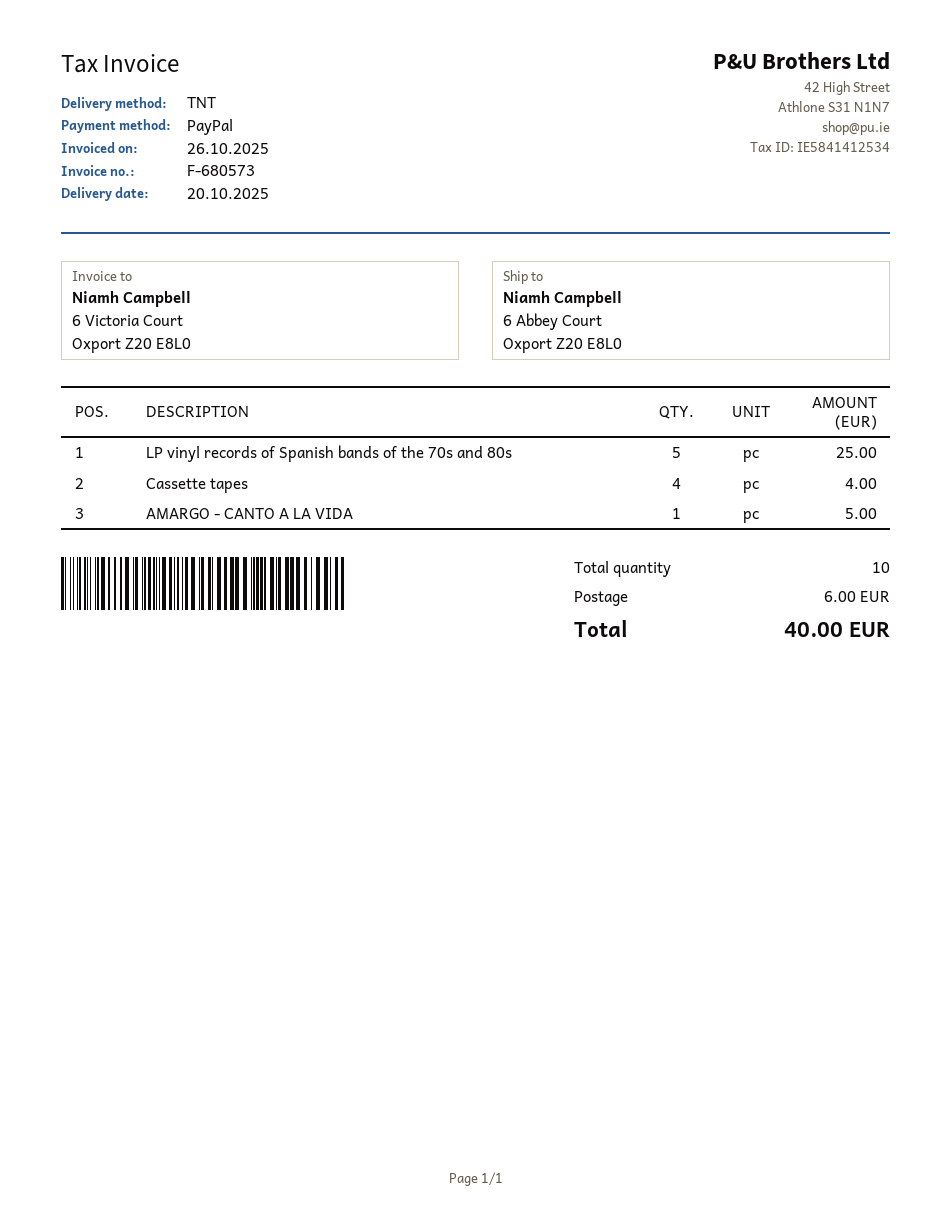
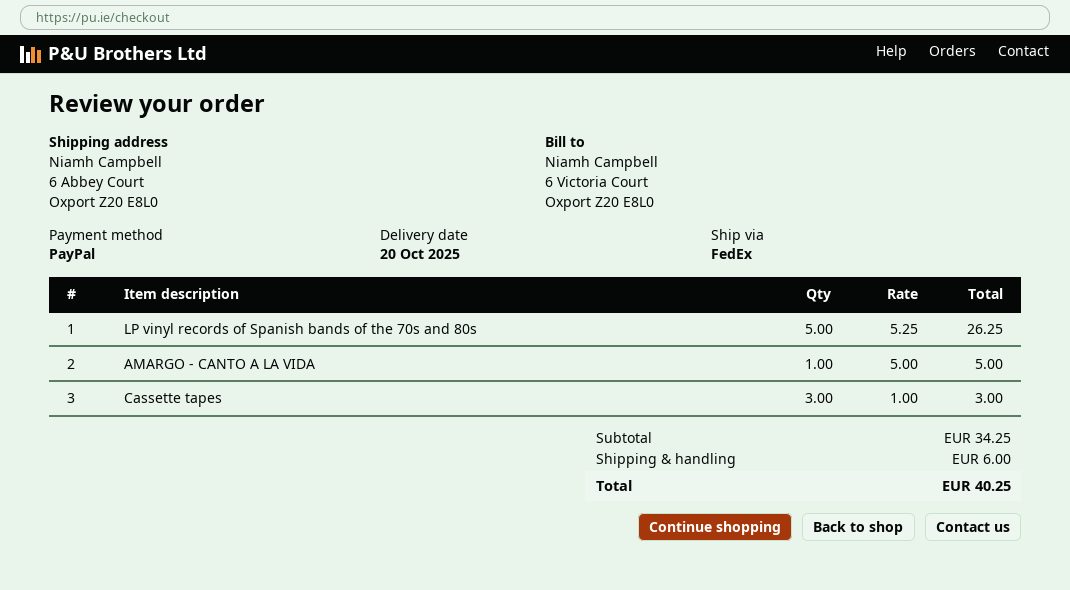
shipping method: TNT -> FedEx
LP vinyl records of Spanish bands of the 70s and 80s: 5 for 25.00 -> 5 for 26.25
Cassette tapes: 4 for 4.00 -> 3 for 3.00
total: 40.00 -> 40.25

